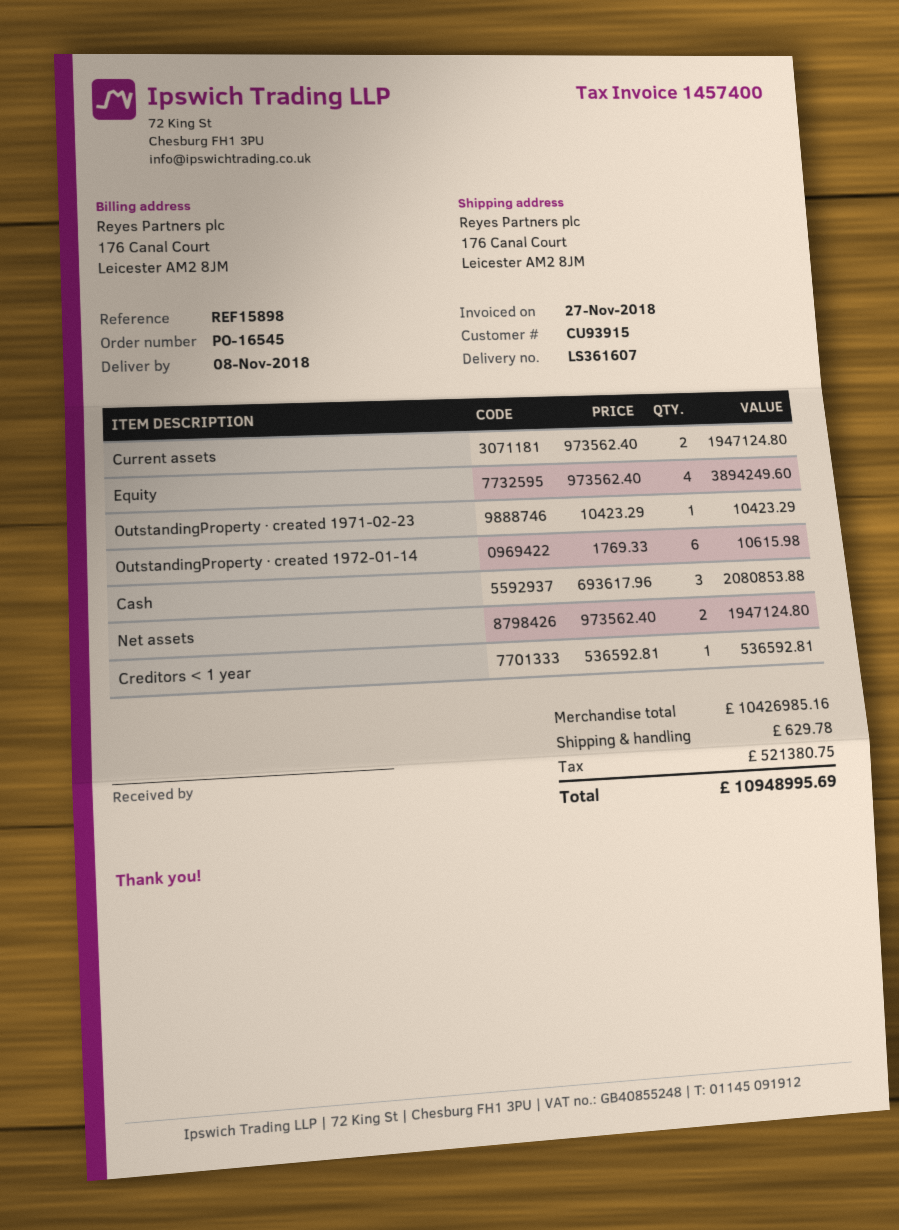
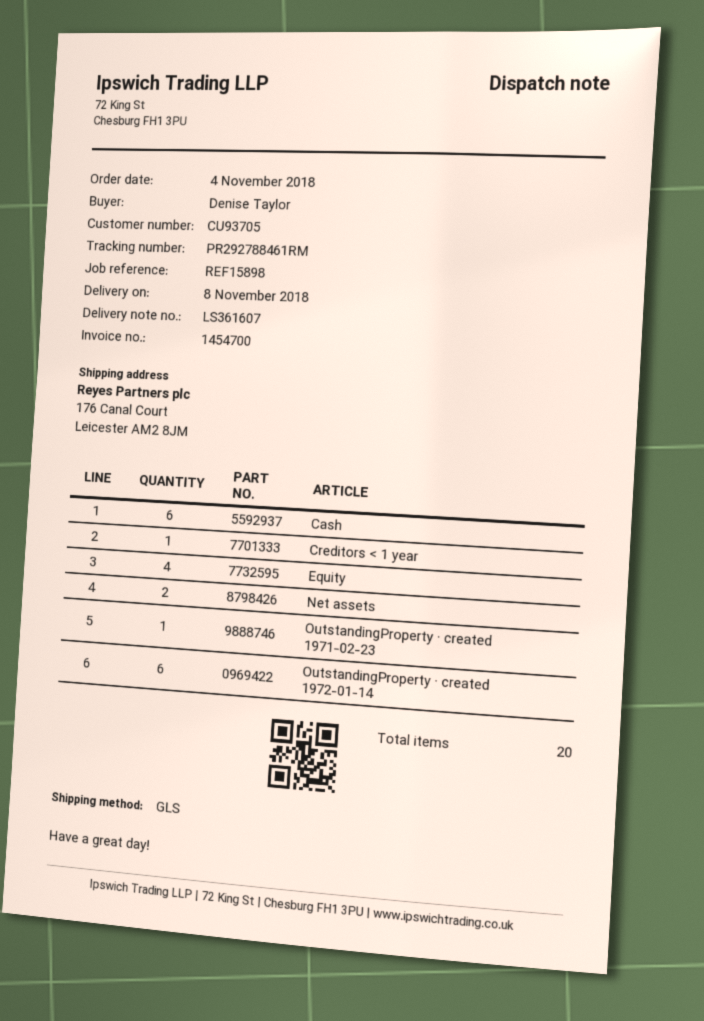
invoice number: 1457400 -> 1454700
customer number: CU93915 -> CU93705
Current assets: 2 -> none
Cash: 3 -> 6

